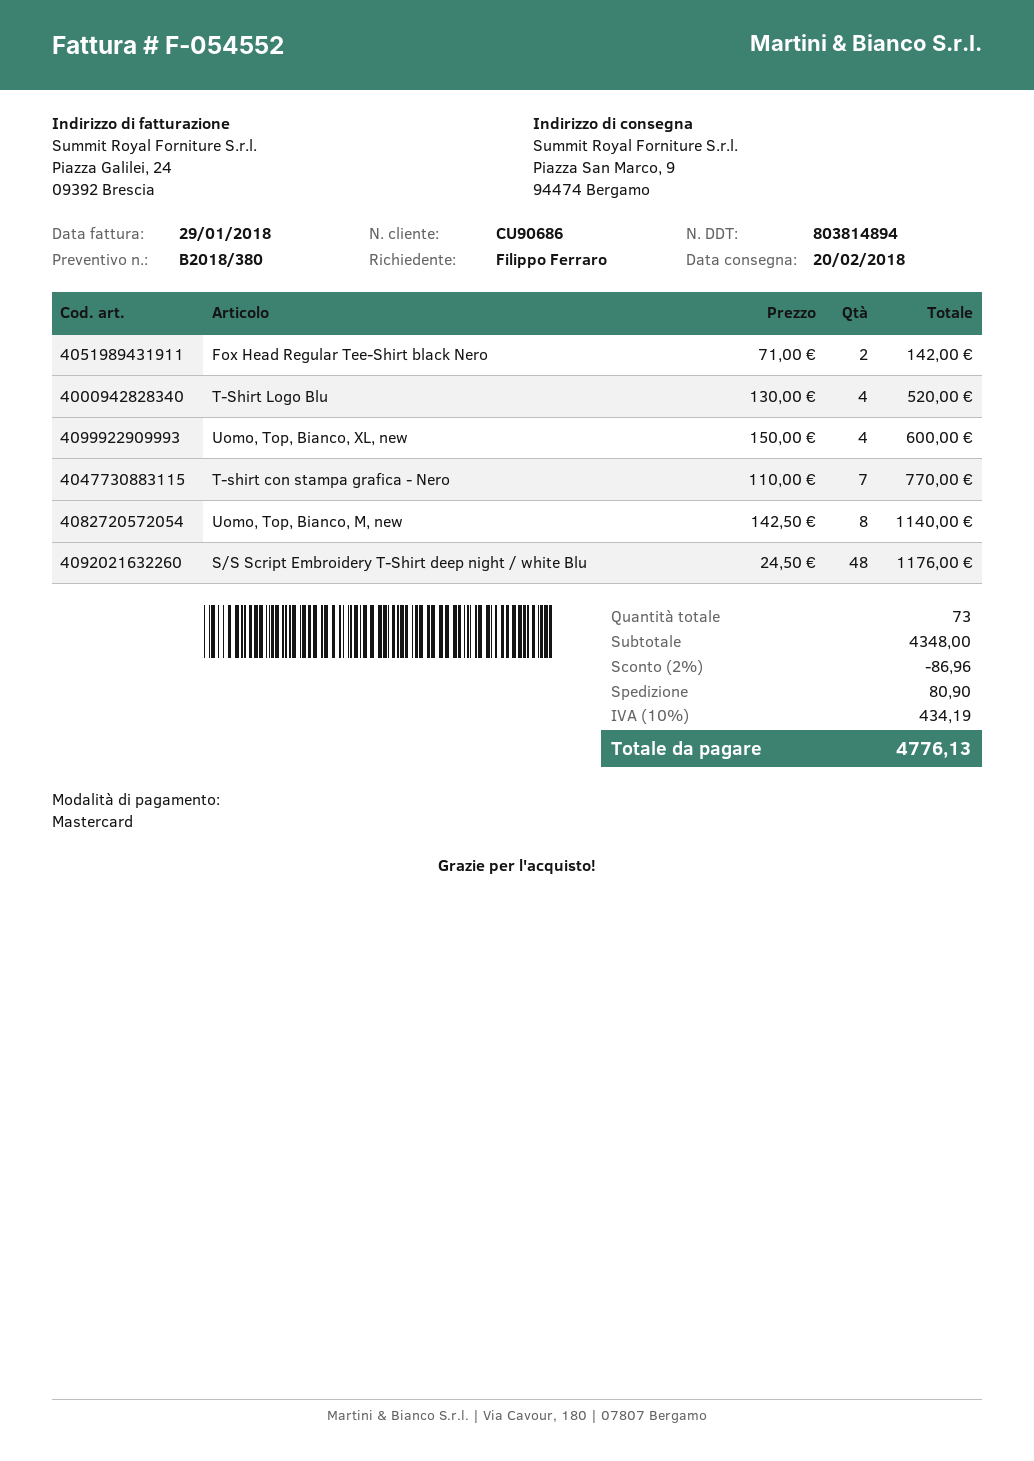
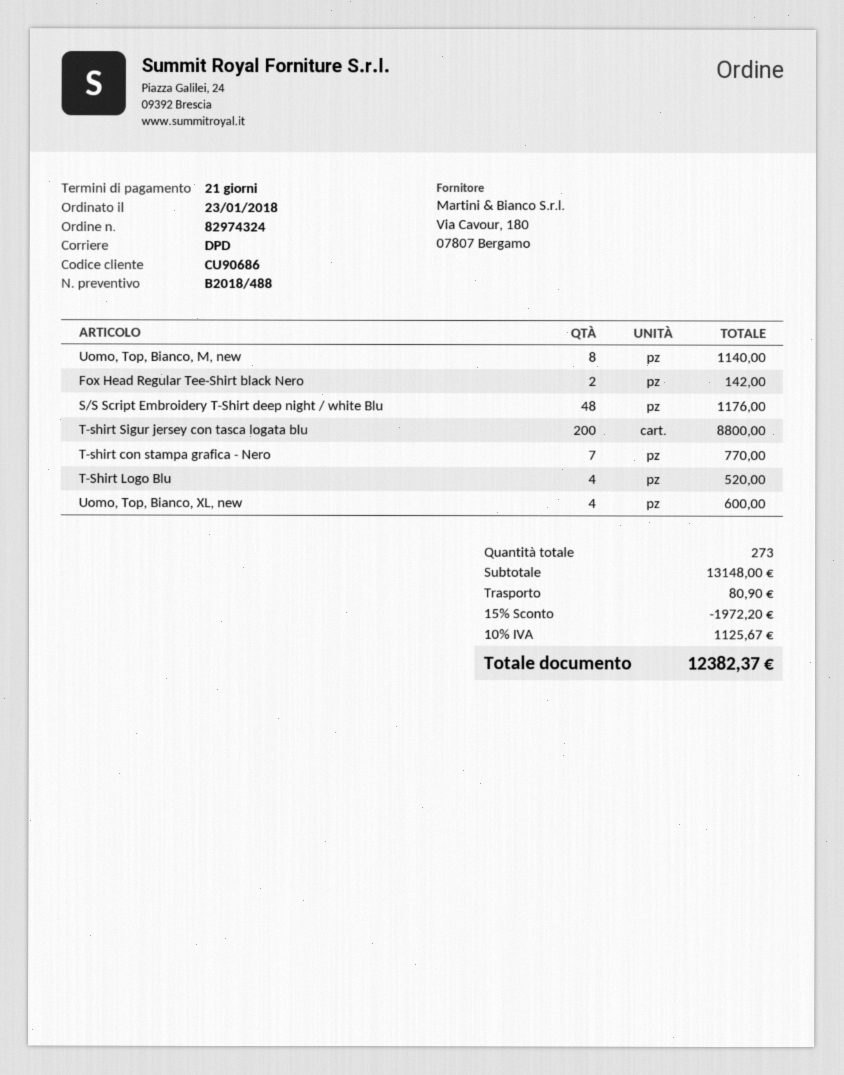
quote number: B2018/380 -> B2018/488
T-shirt Sigur jersey con tasca logata blu: none -> 200 for 8800.00
total quantity: 73 -> 273
subtotal: 4348.00 -> 13148.00
discount: 2% = 86.96 -> 15% = 1972.20
tax: 10% = 434.19 -> 10% = 1125.67
total: 4776.13 -> 12382.37

